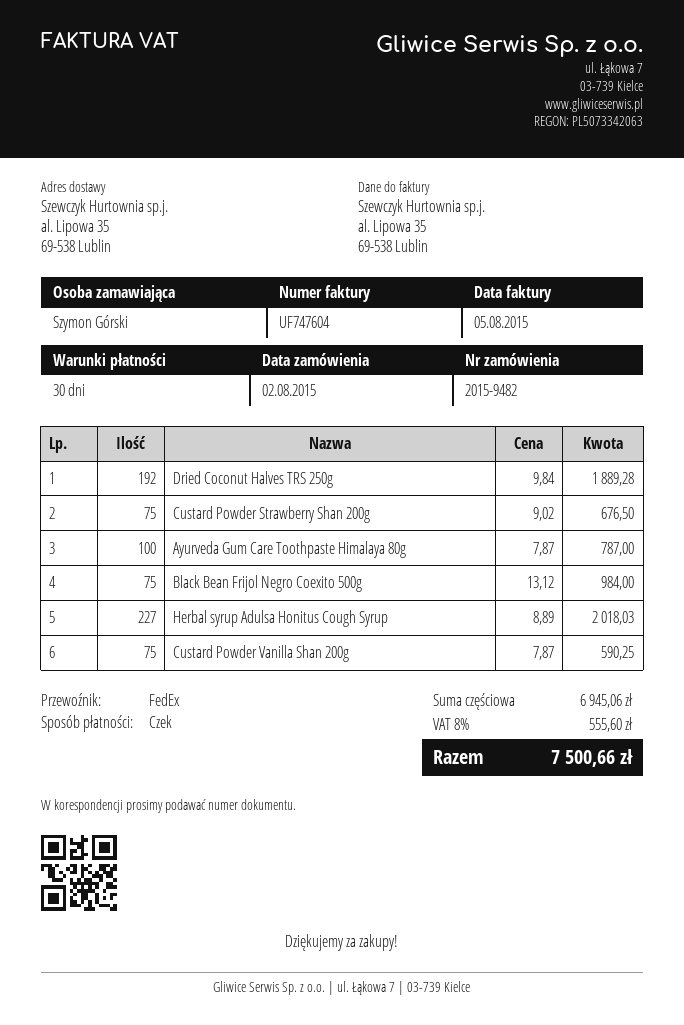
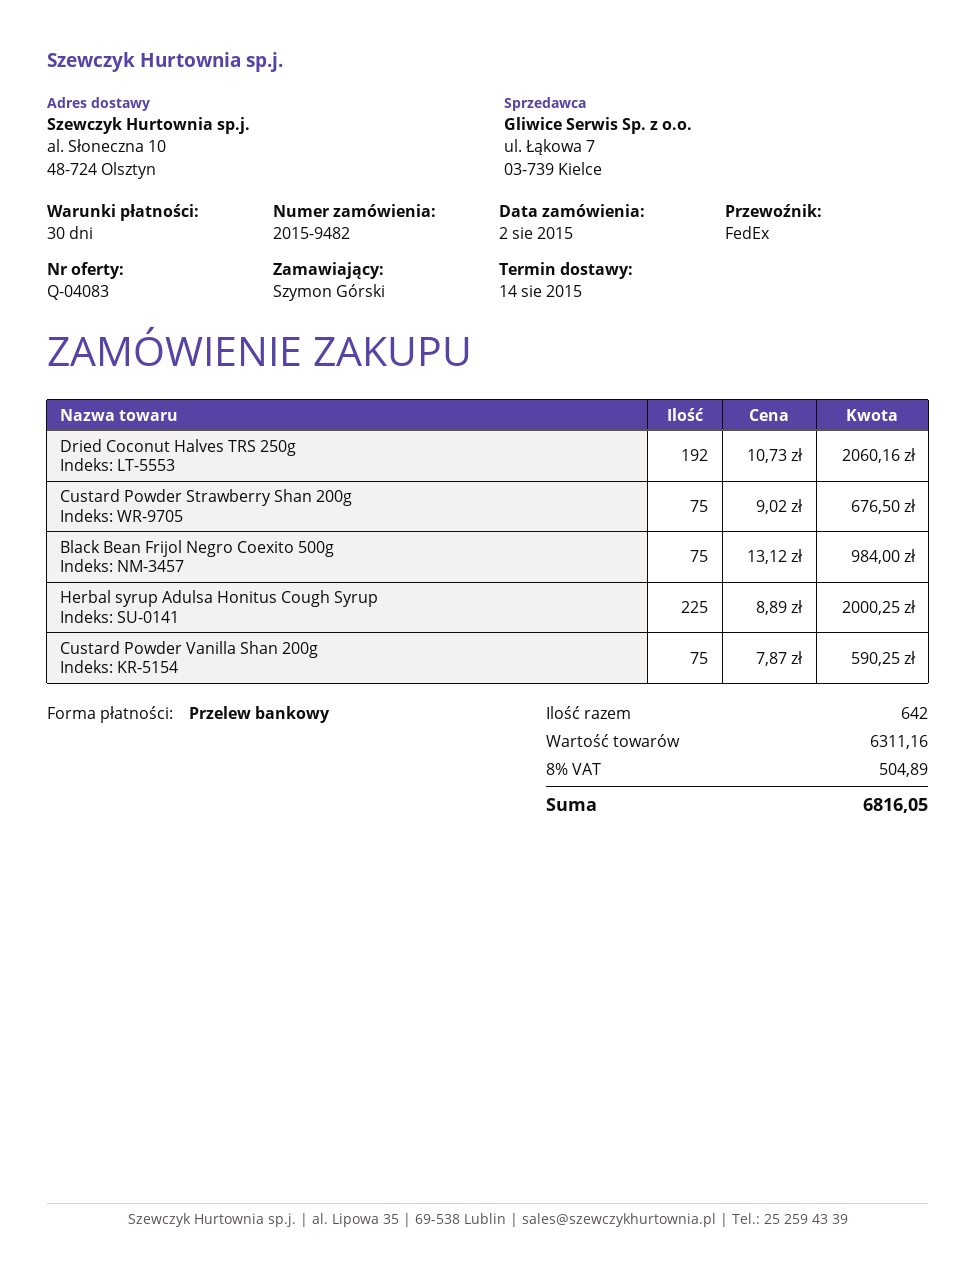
payment method: cheque -> bank transfer
ship to: al. Lipowa 35, 69-538 Lublin -> al. Słoneczna 10, 48-724 Olsztyn
Dried Coconut Halves TRS 250g: 192 x 9.84 = 1889.28 -> 192 x 10.73 = 2060.16
Ayurveda Gum Care Toothpaste Himalaya 80g: 100 x 7.87 = 787.00 -> none
Herbal syrup Adulsa Honitus Cough Syrup: 227 x 8.89 = 2018.03 -> 225 x 8.89 = 2000.25
subtotal: 6945.06 -> 6311.16
tax: 8% = 555.60 -> 8% = 504.89
total: 7500.66 -> 6816.05

